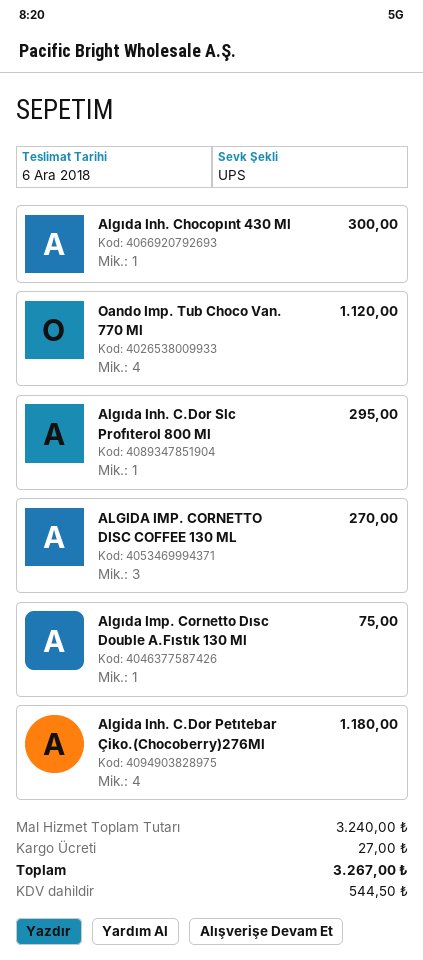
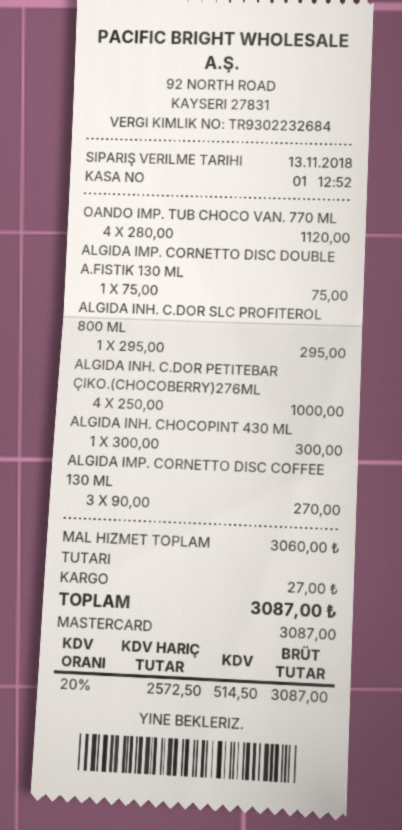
Algida Inh. C.Dor Petıtebar Çiko.(Chocoberry)276Ml: 4 for 1180.00 -> 4 for 1000.00
subtotal: 3240.00 -> 3060.00
tax: 544.50 -> 514.50
total: 3267.00 -> 3087.00

